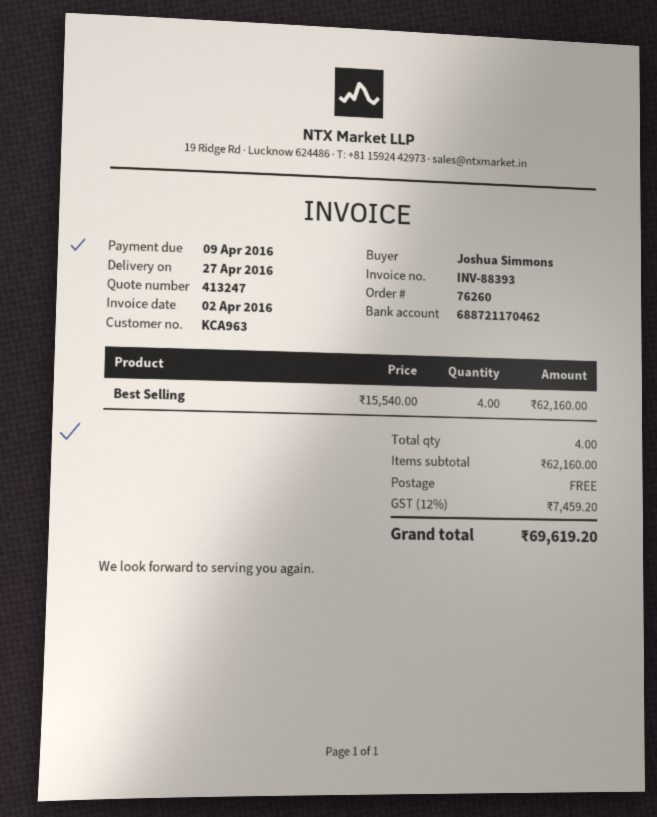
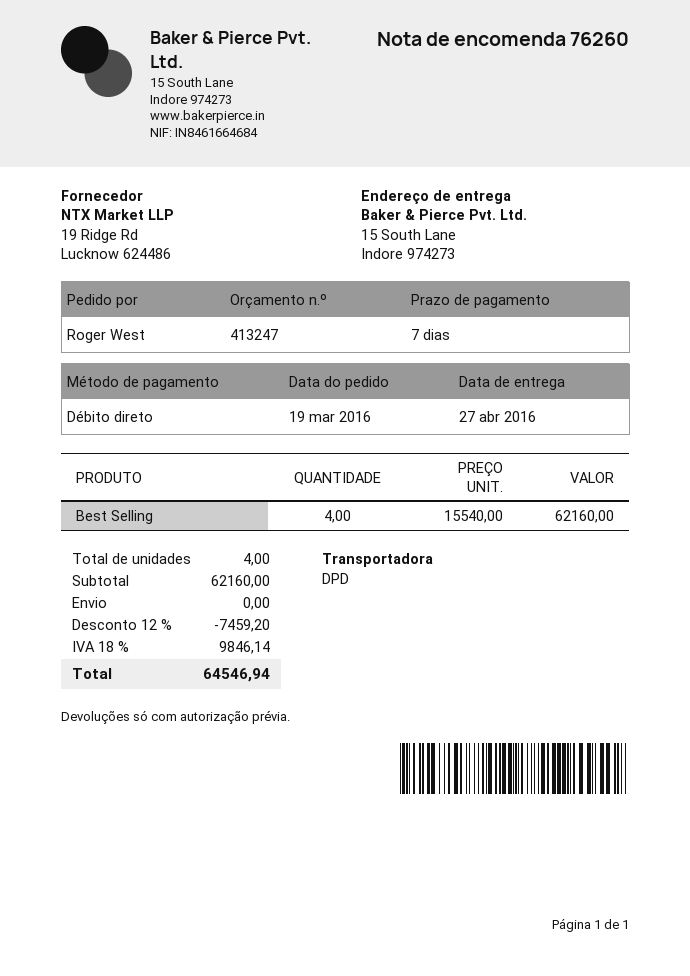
ordered by: Joshua Simmons -> Roger West
discount: none -> 12% = 7459.20
tax: 12% = 7459.20 -> 18% = 9846.14
total: 69619.20 -> 64546.94

